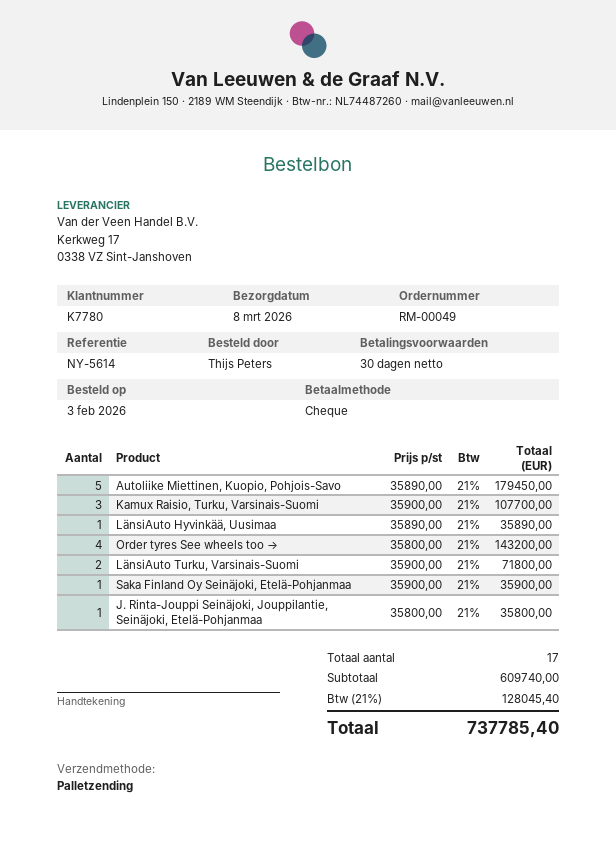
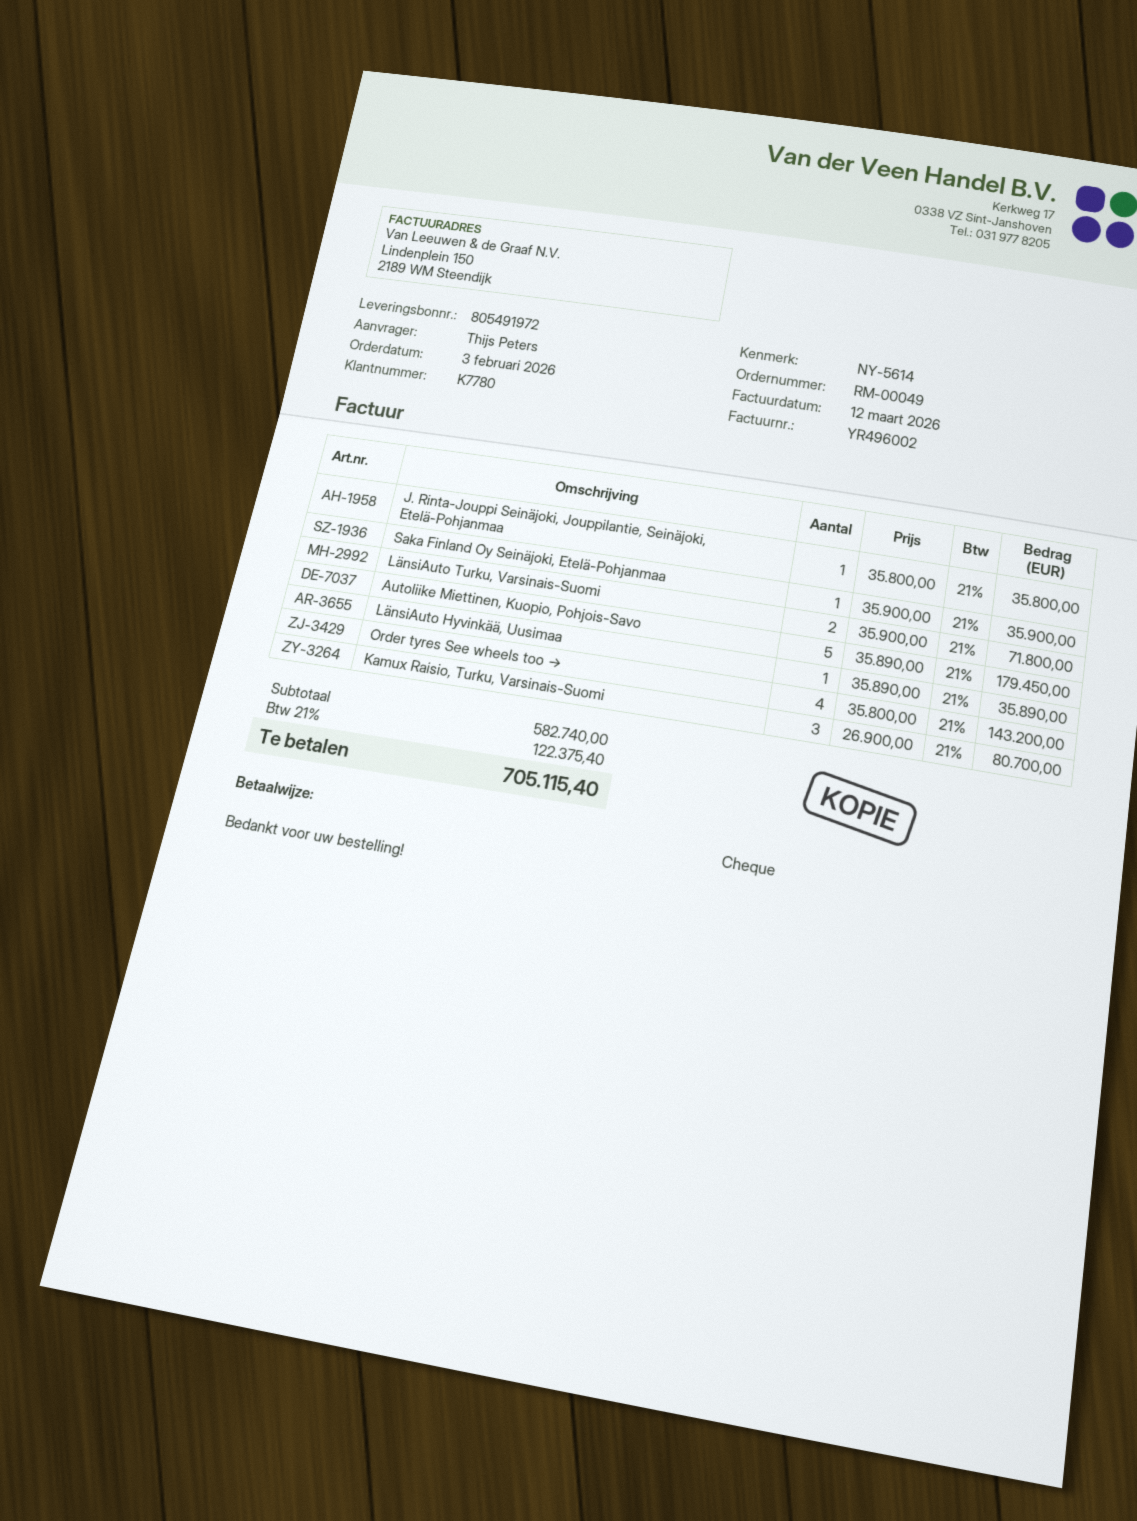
Kamux Raisio, Turku, Varsinais-Suomi: 3 x 35900.00 = 107700.00 -> 3 x 26900.00 = 80700.00
subtotal: 609740.00 -> 582740.00
tax: 21% = 128045.40 -> 21% = 122375.40
total: 737785.40 -> 705115.40

